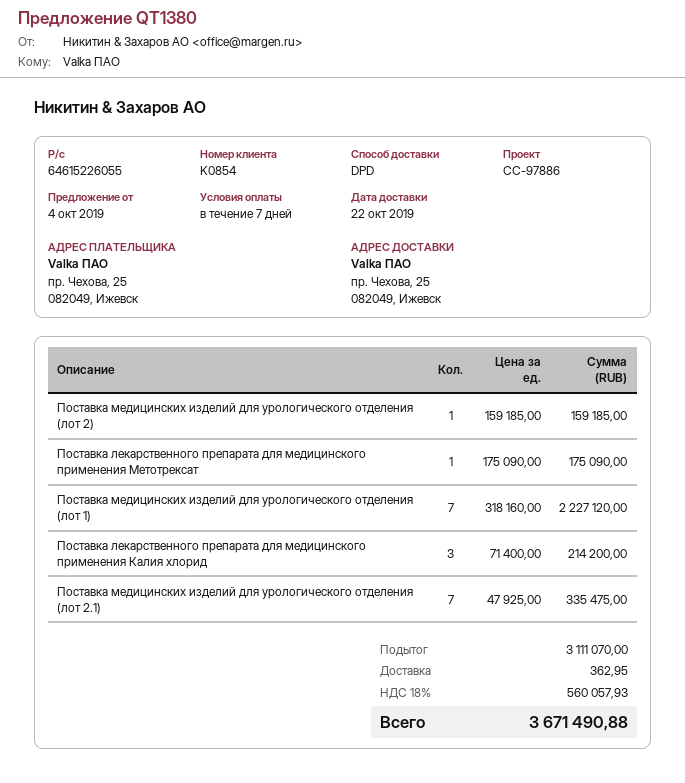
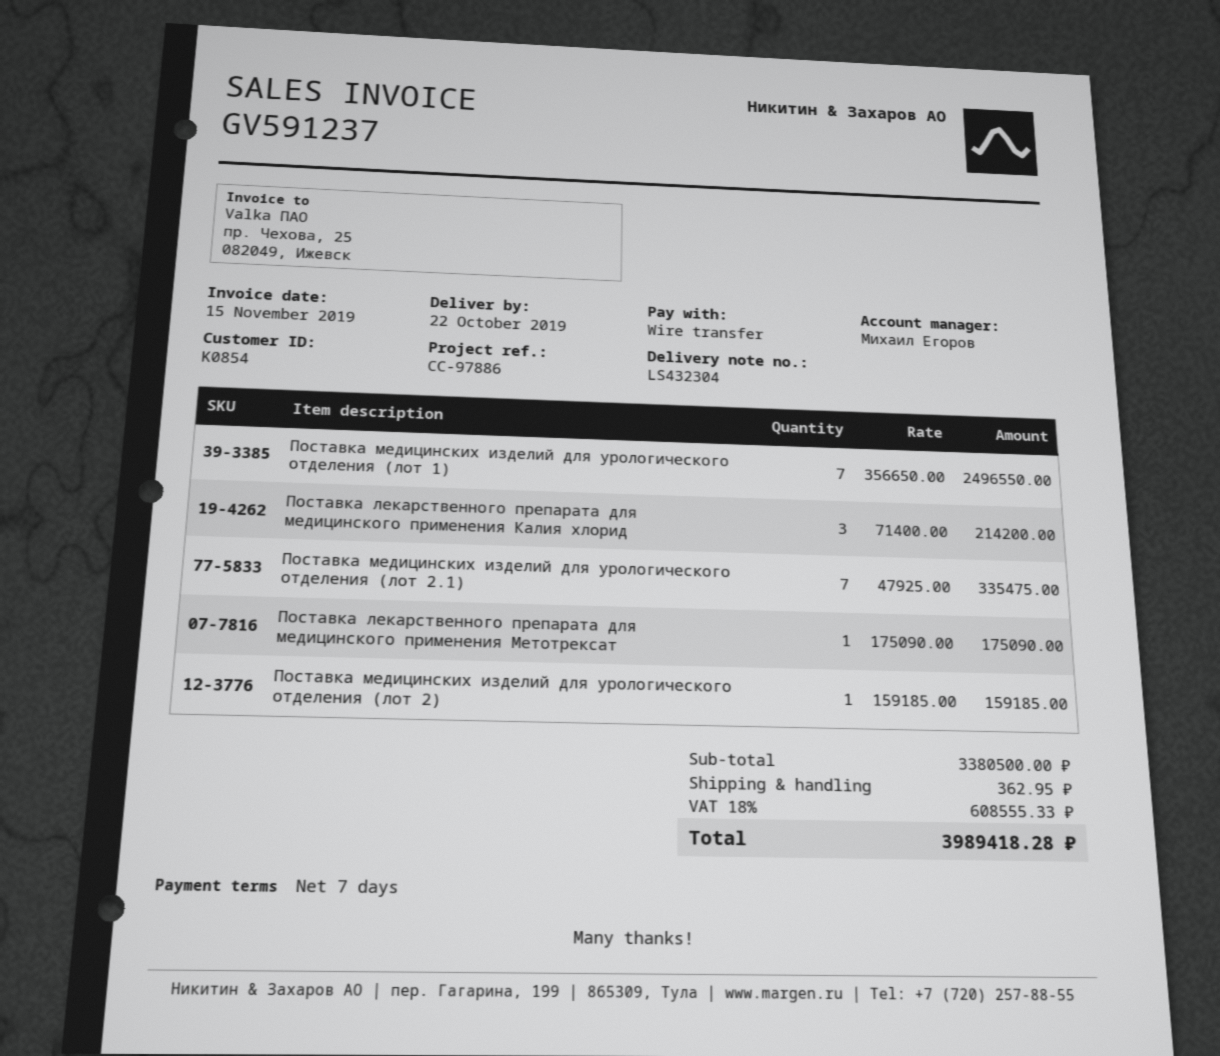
Поставка медицинских изделий для урологического отделения (лот 1): 7 x 318160.00 = 2227120.00 -> 7 x 356650.00 = 2496550.00
subtotal: 3111070.00 -> 3380500.00
tax: 18% = 560057.93 -> 18% = 608555.33
total: 3671490.88 -> 3989418.28

